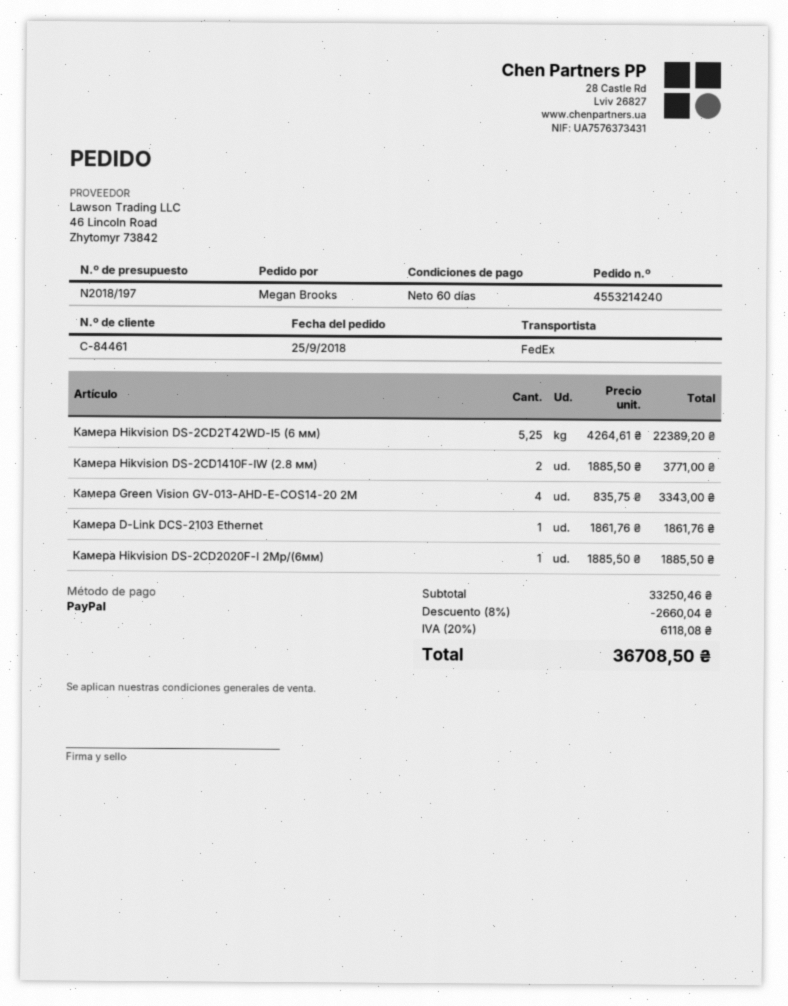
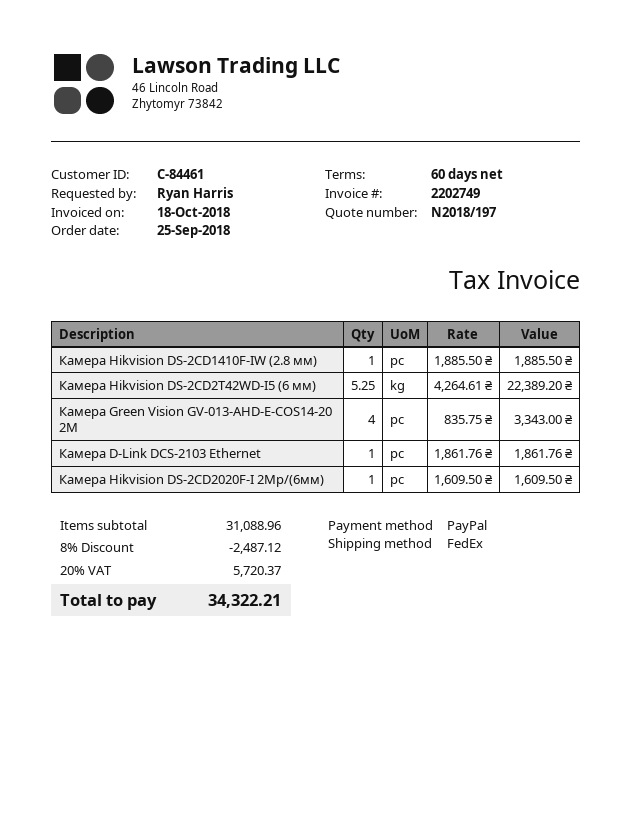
ordered by: Megan Brooks -> Ryan Harris
Камера Hikvision DS-2CD1410F-IW (2.8 мм): 2 x 1885.50 = 3771.00 -> 1 x 1885.50 = 1885.50
Камера Hikvision DS-2CD2020F-I 2Мр/(6мм): 1 x 1885.50 = 1885.50 -> 1 x 1609.50 = 1609.50
subtotal: 33250.46 -> 31088.96
discount: 8% = 2660.04 -> 8% = 2487.12
tax: 20% = 6118.08 -> 20% = 5720.37
total: 36708.50 -> 34322.21

